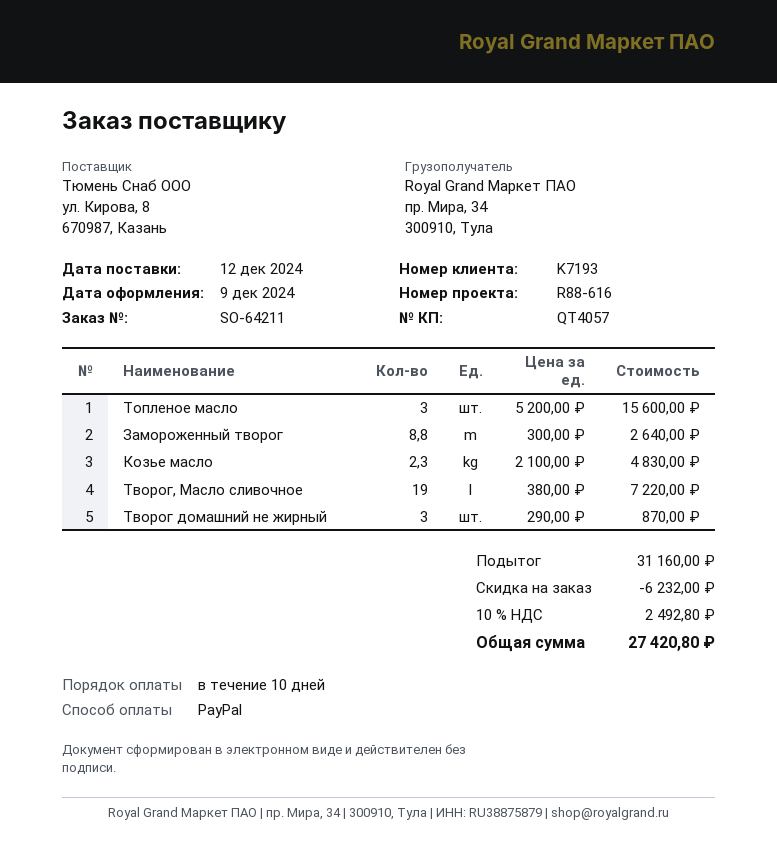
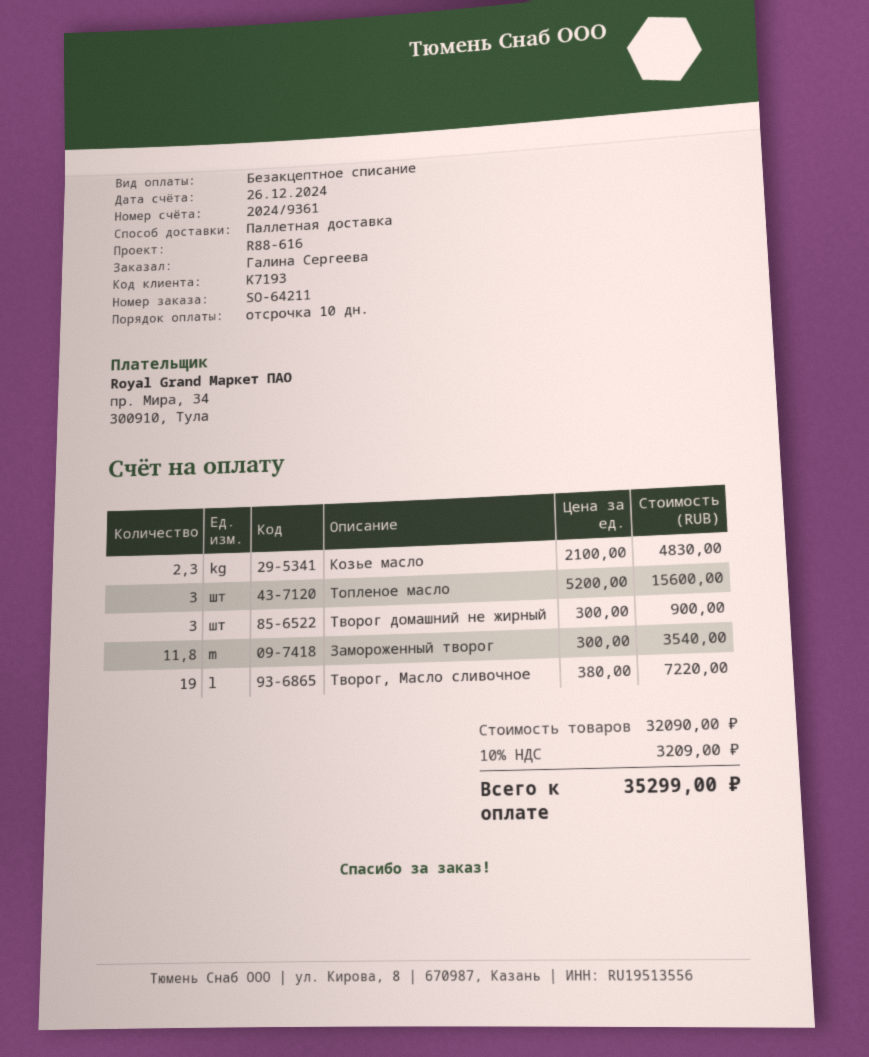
payment method: PayPal -> direct debit
Замороженный творог: 8.8 x 300.00 = 2640.00 -> 11.8 x 300.00 = 3540.00
Творог домашний не жирный: 3 x 290.00 = 870.00 -> 3 x 300.00 = 900.00
subtotal: 31160.00 -> 32090.00
discount: 6232.00 -> none
tax: 10% = 2492.80 -> 10% = 3209.00
total: 27420.80 -> 35299.00

